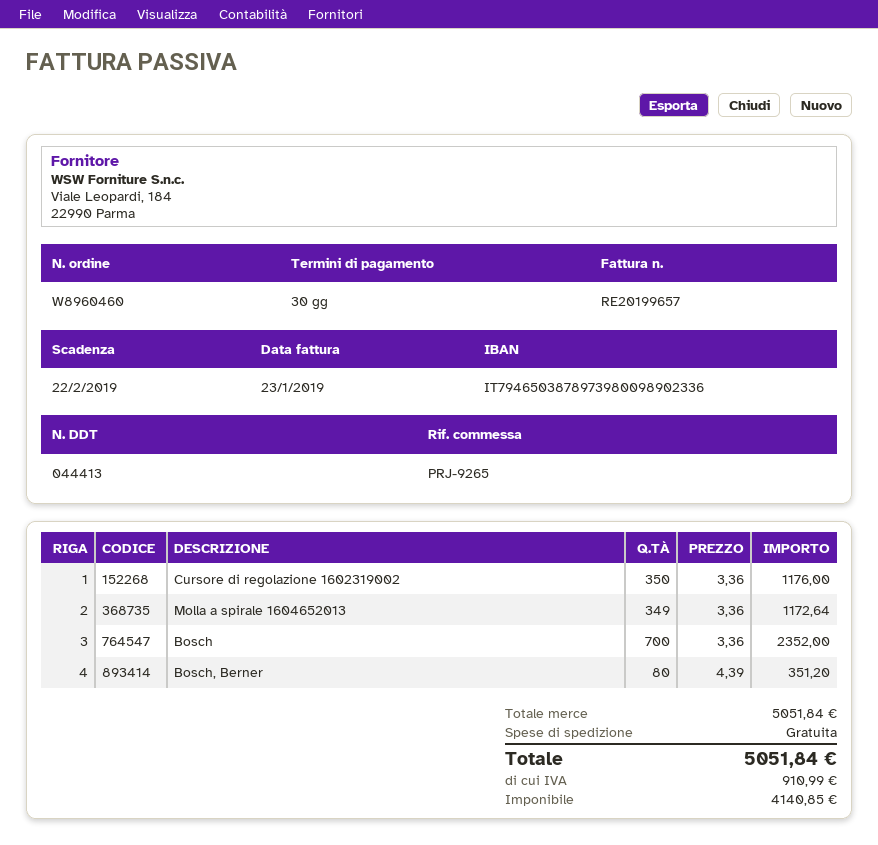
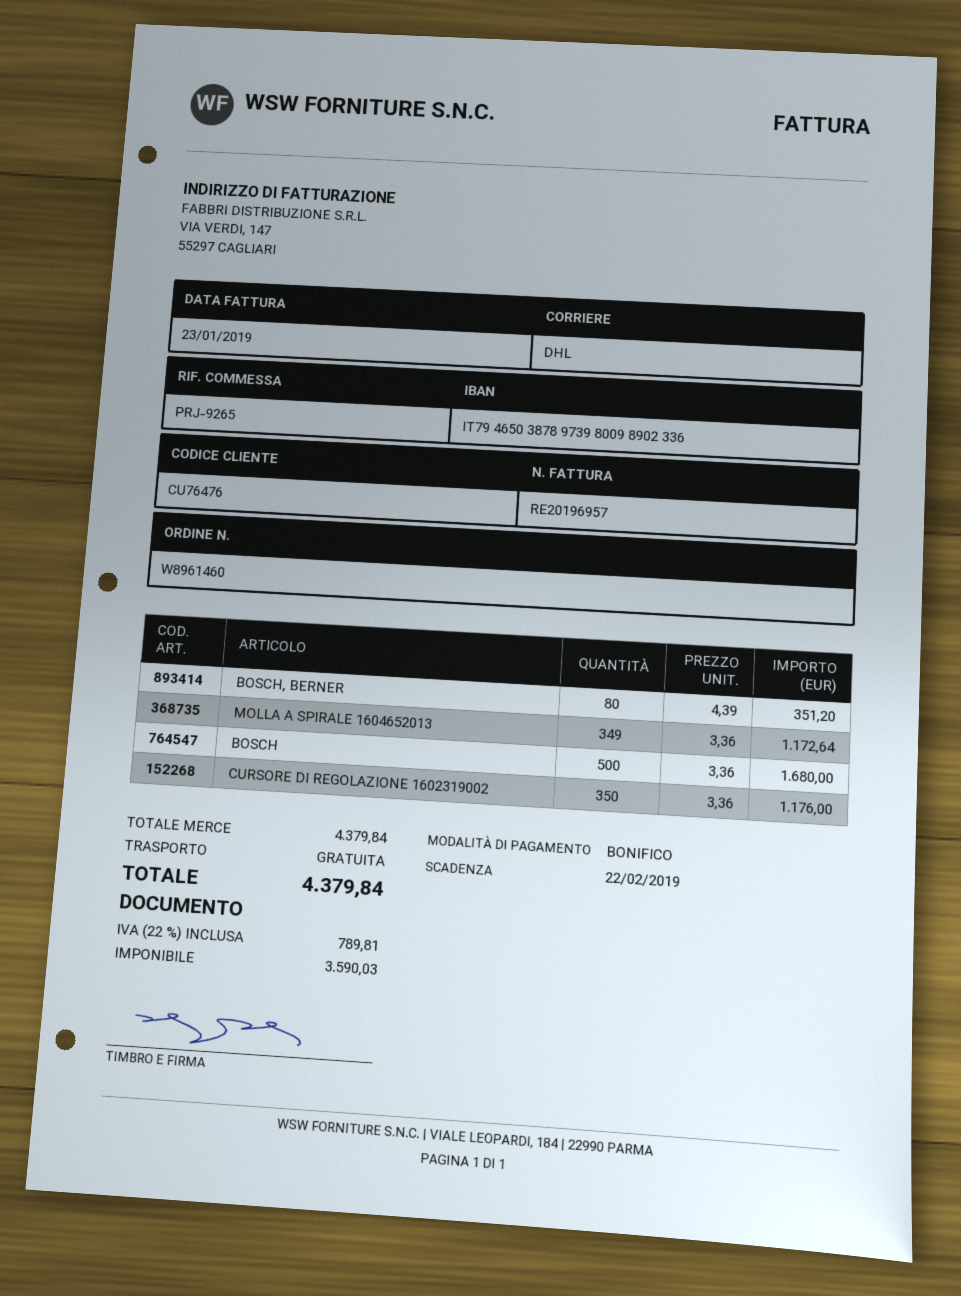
order number: W8960460 -> W8961460
invoice number: RE20199657 -> RE20196957
Bosch: 700 x 3.36 = 2352.00 -> 500 x 3.36 = 1680.00
subtotal: 5051.84 -> 4379.84
net: 4140.85 -> 3590.03
tax: 910.99 -> 789.81
total: 5051.84 -> 4379.84

